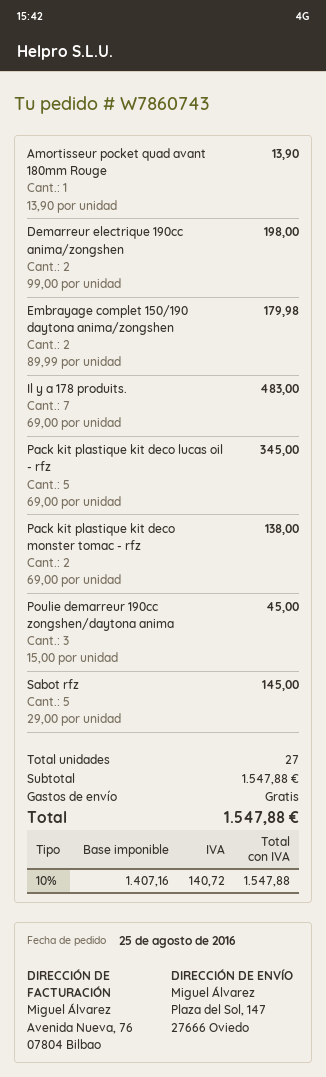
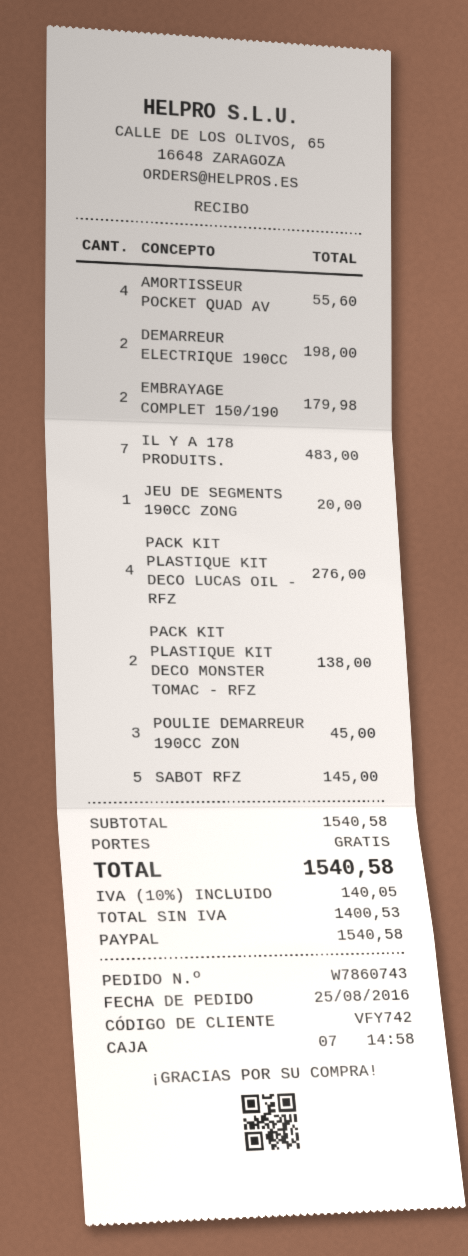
Amortisseur pocket quad avant 180mm Rouge: 1 for 13.90 -> 4 for 55.60
Pack kit plastique kit deco lucas oil - rfz: 5 for 345.00 -> 4 for 276.00
JEU DE SEGMENTS 190CC ZONG: none -> 1 for 20.00
subtotal: 1547.88 -> 1540.58
net: 1407.16 -> 1400.53
tax: 10% = 140.72 -> 10% = 140.05
total: 1547.88 -> 1540.58

